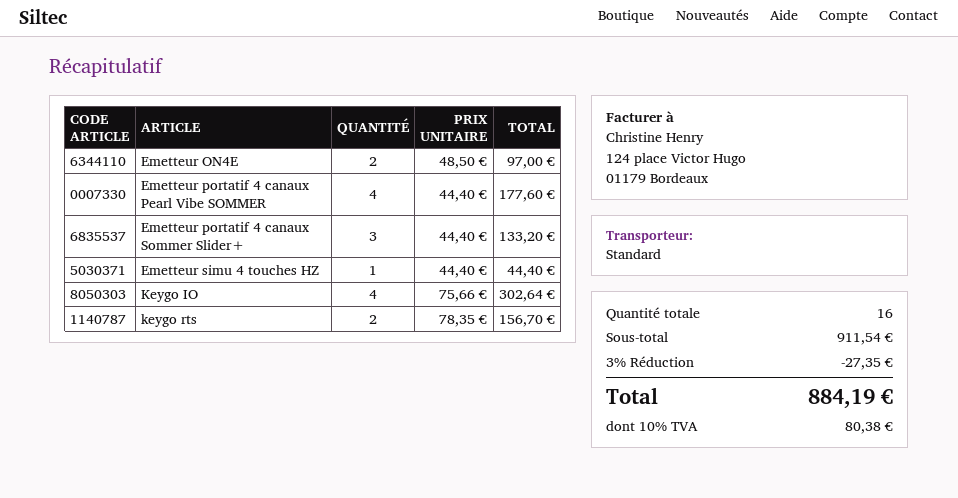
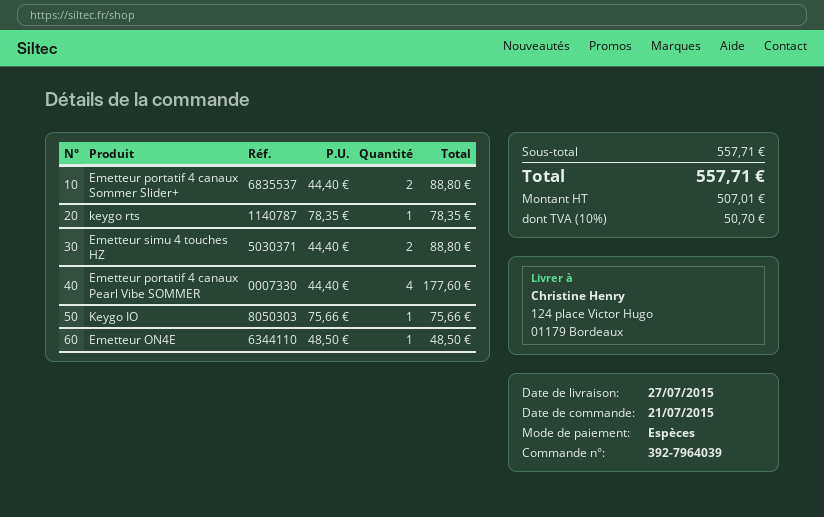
Emetteur ON4E: 2 x 48.50 = 97.00 -> 1 x 48.50 = 48.50
Emetteur portatif 4 canaux Sommer Slider+: 3 x 44.40 = 133.20 -> 2 x 44.40 = 88.80
Emetteur simu 4 touches HZ: 1 x 44.40 = 44.40 -> 2 x 44.40 = 88.80
Keygo IO: 4 x 75.66 = 302.64 -> 1 x 75.66 = 75.66
keygo rts: 2 x 78.35 = 156.70 -> 1 x 78.35 = 78.35
subtotal: 911.54 -> 557.71
discount: 3% = 27.35 -> none
tax: 10% = 80.38 -> 10% = 50.70
total: 884.19 -> 557.71

